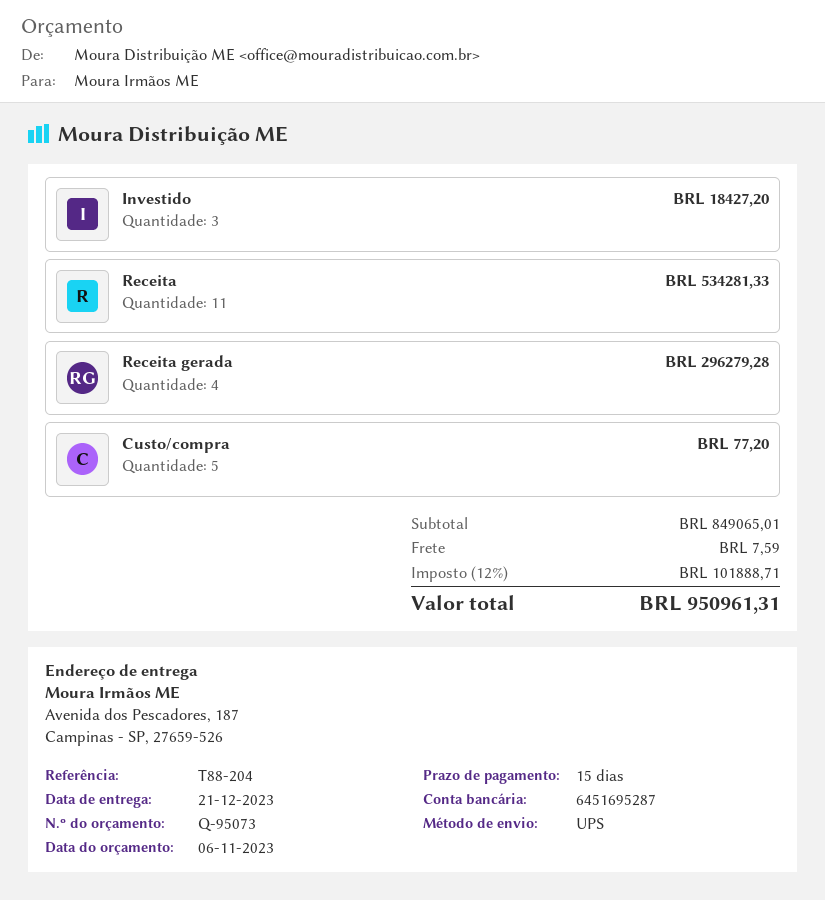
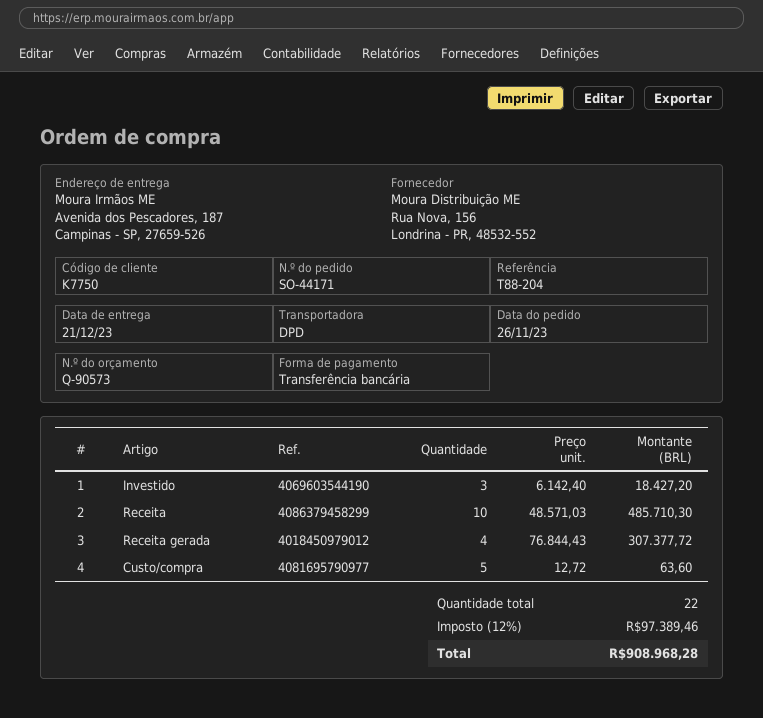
quote number: Q-95073 -> Q-90573
shipping method: UPS -> DPD
Receita: 11 for 534281.33 -> 10 for 485710.30
Receita gerada: 4 for 296279.28 -> 4 for 307377.72
Custo/compra: 5 for 77.20 -> 5 for 63.60
shipping: 7.59 -> none
tax: 12% = 101888.71 -> 12% = 97389.46
total: 950961.31 -> 908968.28

